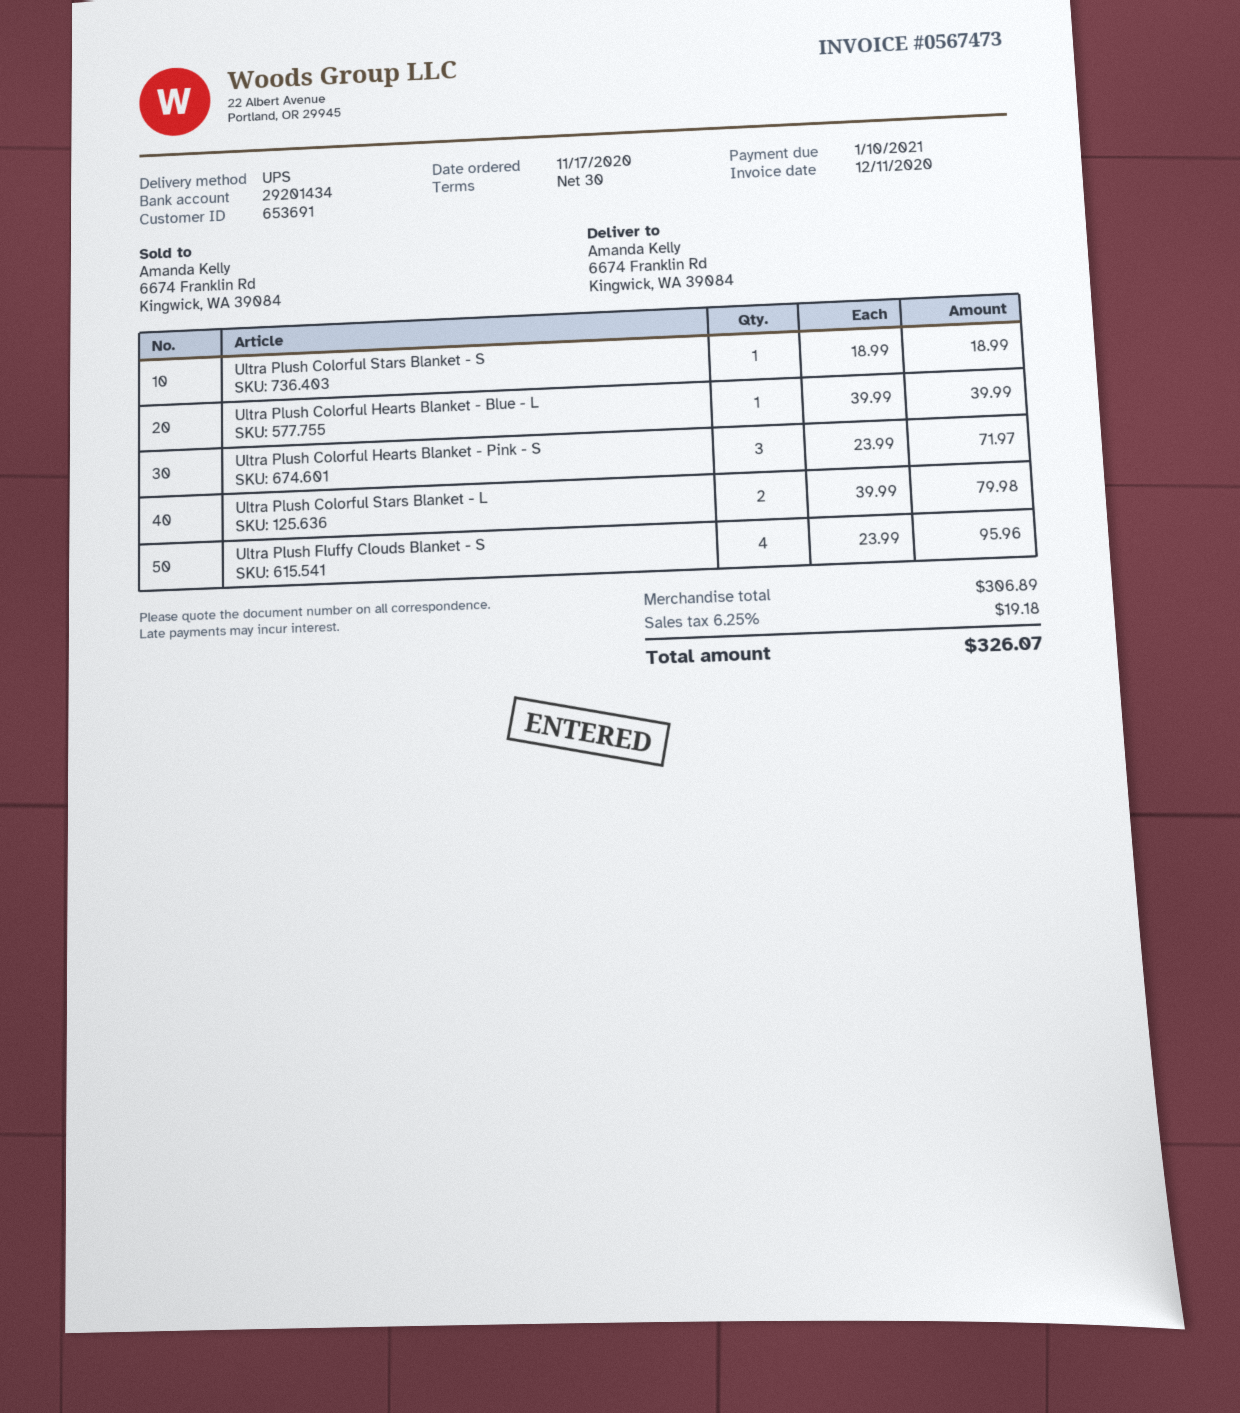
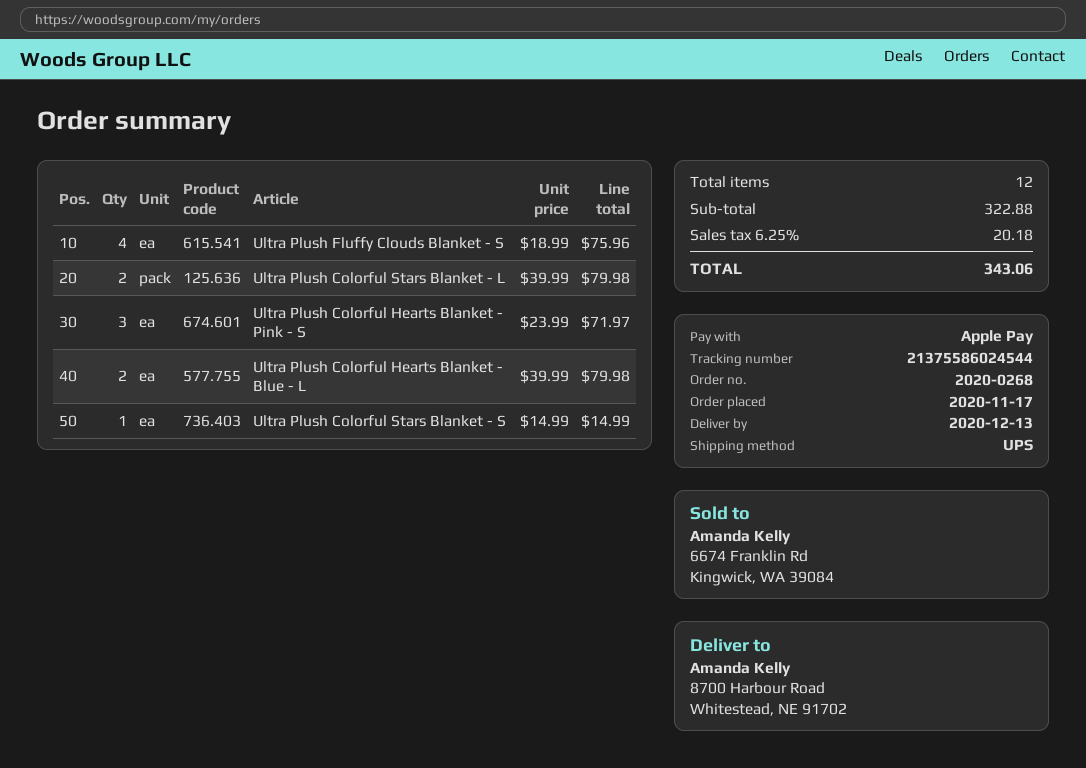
ship to: 6674 Franklin Rd, Kingwick, WA 39084 -> 8700 Harbour Road, Whitestead, NE 91702
Ultra Plush Colorful Stars Blanket - S: 1 x 18.99 = 18.99 -> 1 x 14.99 = 14.99
Ultra Plush Colorful Hearts Blanket - Blue - L: 1 x 39.99 = 39.99 -> 2 x 39.99 = 79.98
Ultra Plush Fluffy Clouds Blanket - S: 4 x 23.99 = 95.96 -> 4 x 18.99 = 75.96
subtotal: 306.89 -> 322.88
tax: 6.25% = 19.18 -> 6.25% = 20.18
total: 326.07 -> 343.06

